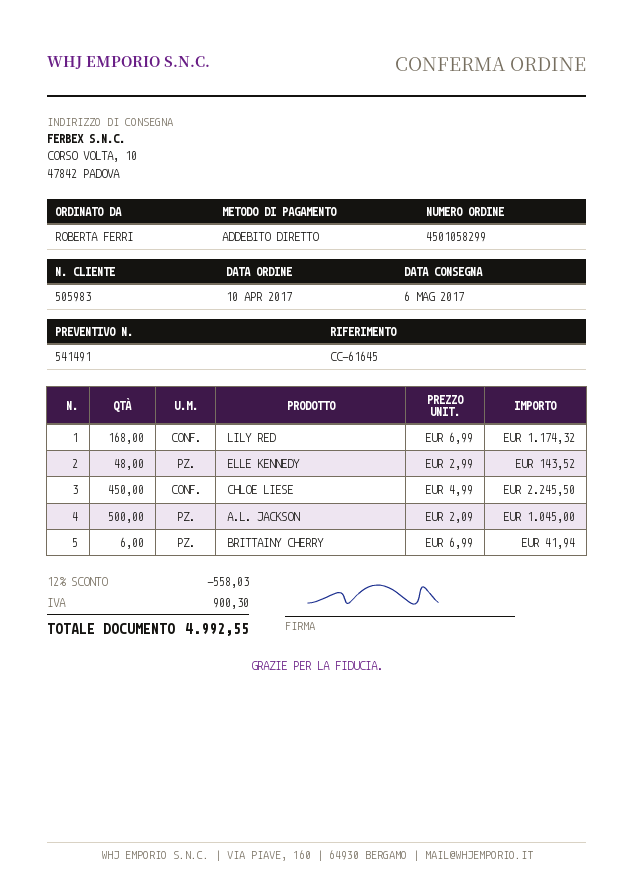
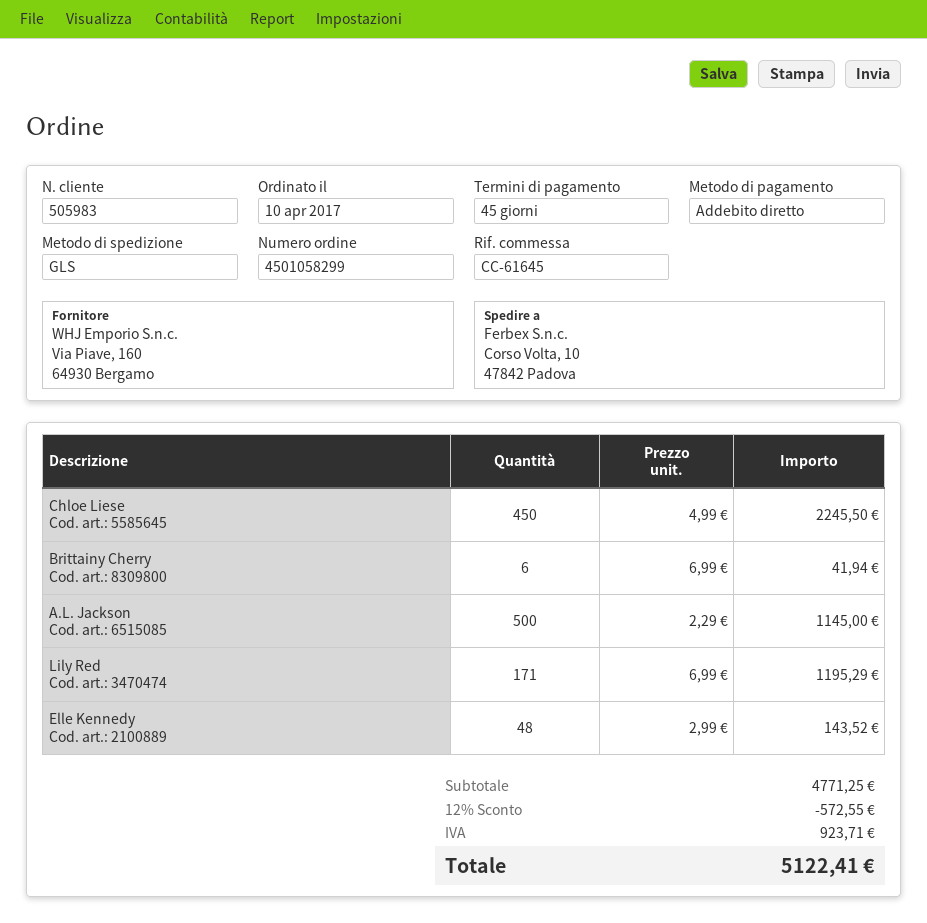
LILY RED: 168 x 6.99 = 1174.32 -> 171 x 6.99 = 1195.29
A.L. JACKSON: 500 x 2.09 = 1045.00 -> 500 x 2.29 = 1145.00
discount: 12% = 558.03 -> 12% = 572.55
tax: 900.30 -> 923.71
total: 4992.55 -> 5122.41

